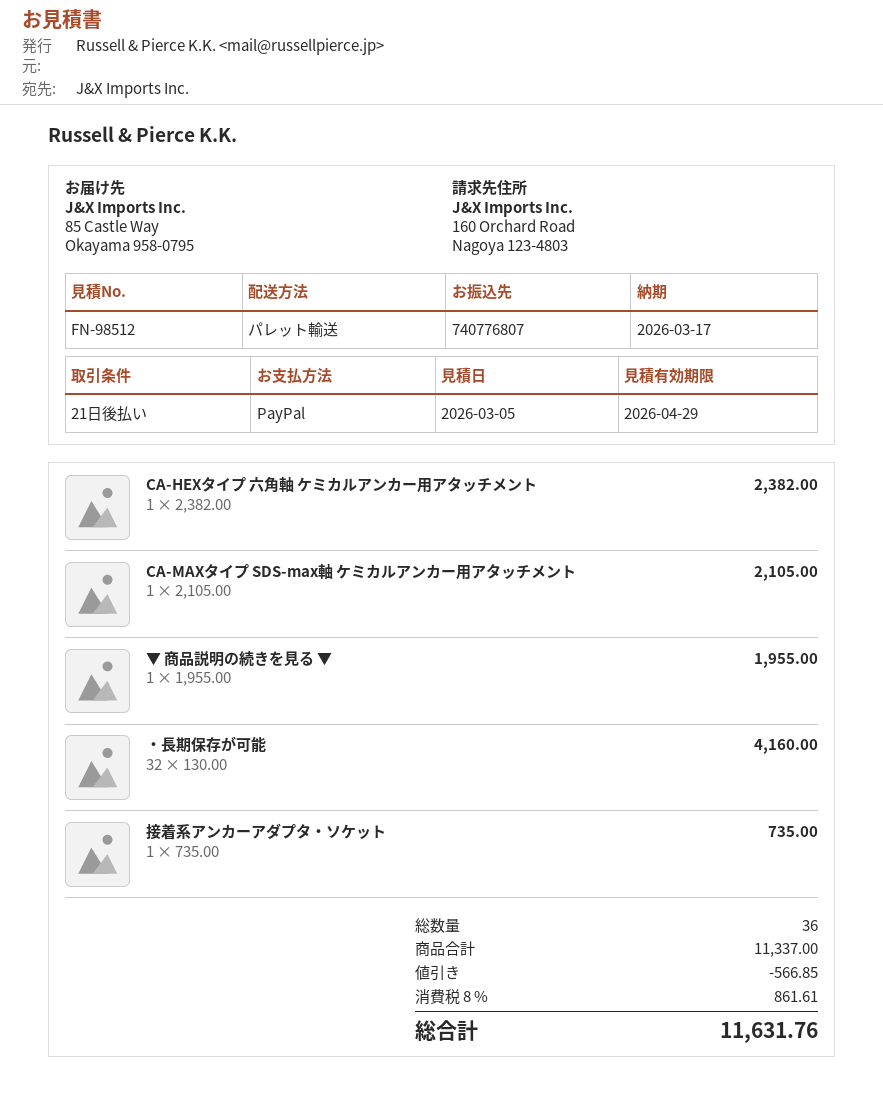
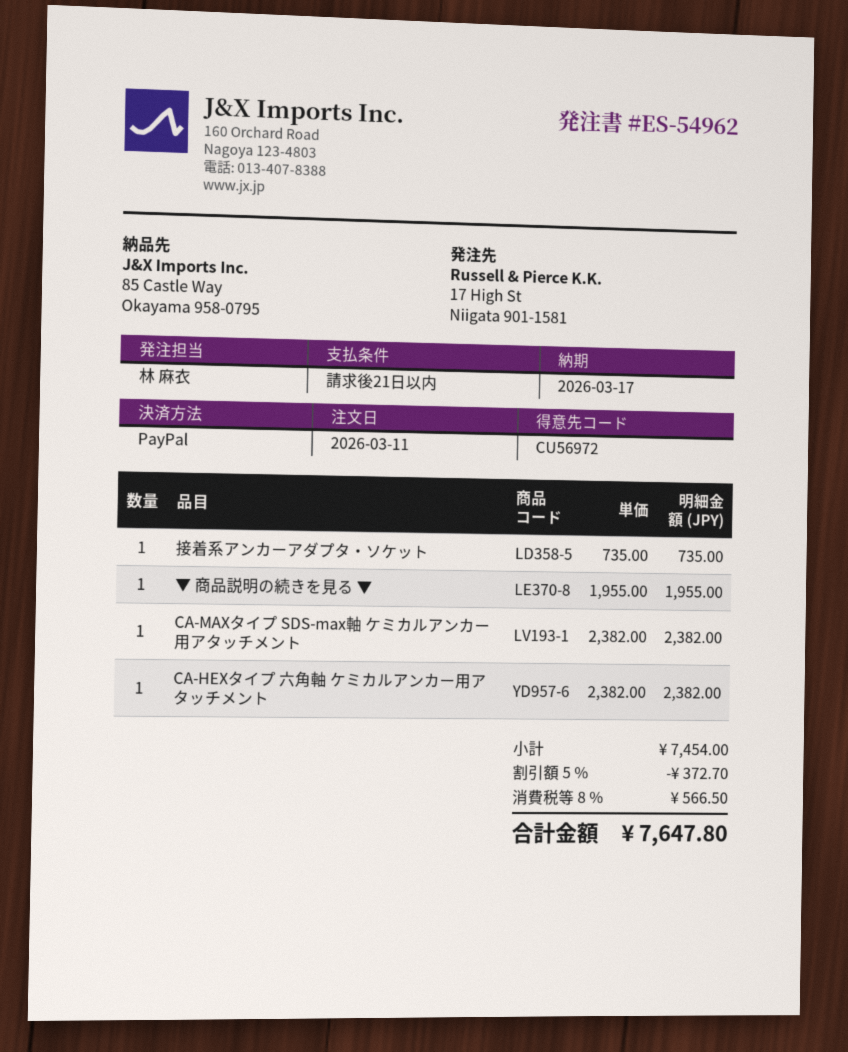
CA-MAXタイプ SDS-max軸 ケミカルアンカー用アタッチメント: 1 x 2105.00 = 2105.00 -> 1 x 2382.00 = 2382.00
・長期保存が可能: 32 x 130.00 = 4160.00 -> none
subtotal: 11337.00 -> 7454.00
discount: 566.85 -> 372.70
tax: 8% = 861.61 -> 8% = 566.50
total: 11631.76 -> 7647.80

